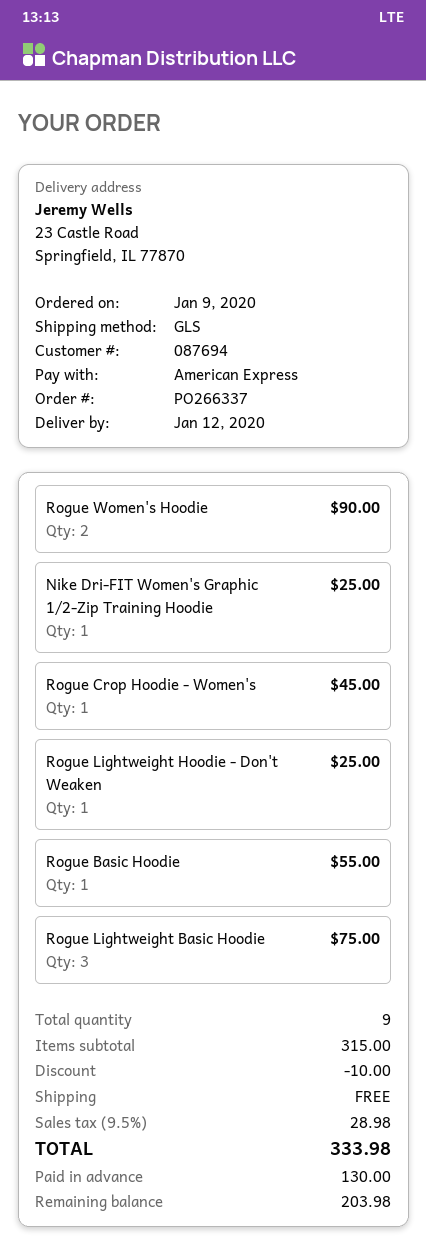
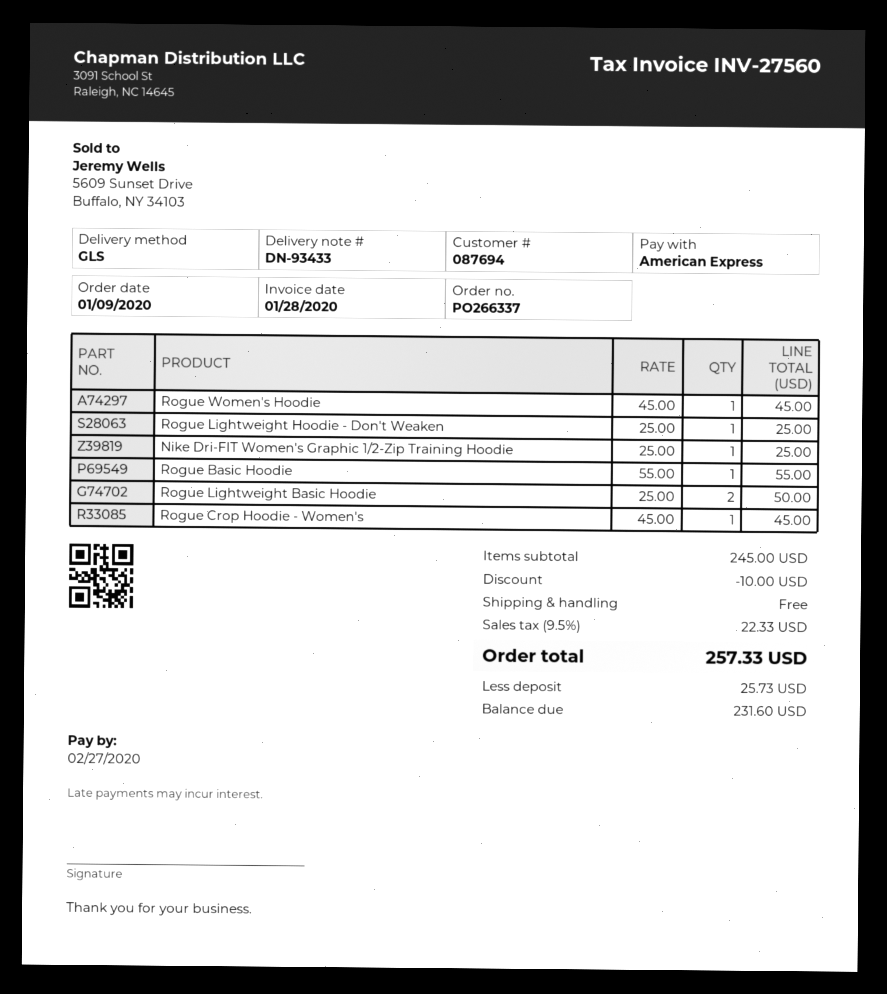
Rogue Women's Hoodie: 2 for 90.00 -> 1 for 45.00
Rogue Lightweight Basic Hoodie: 3 for 75.00 -> 2 for 50.00
subtotal: 315.00 -> 245.00
tax: 9.5% = 28.98 -> 9.5% = 22.33
total: 333.98 -> 257.33
deposit: 130.00 -> 25.73
balance: 203.98 -> 231.60

